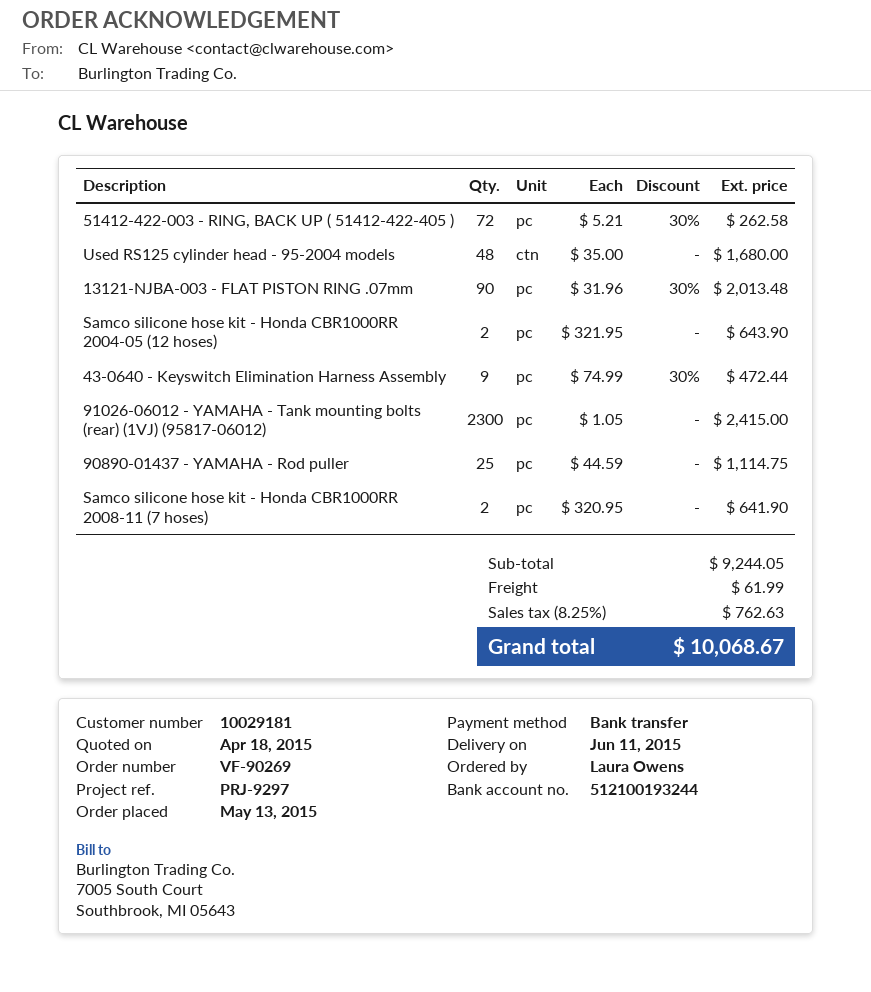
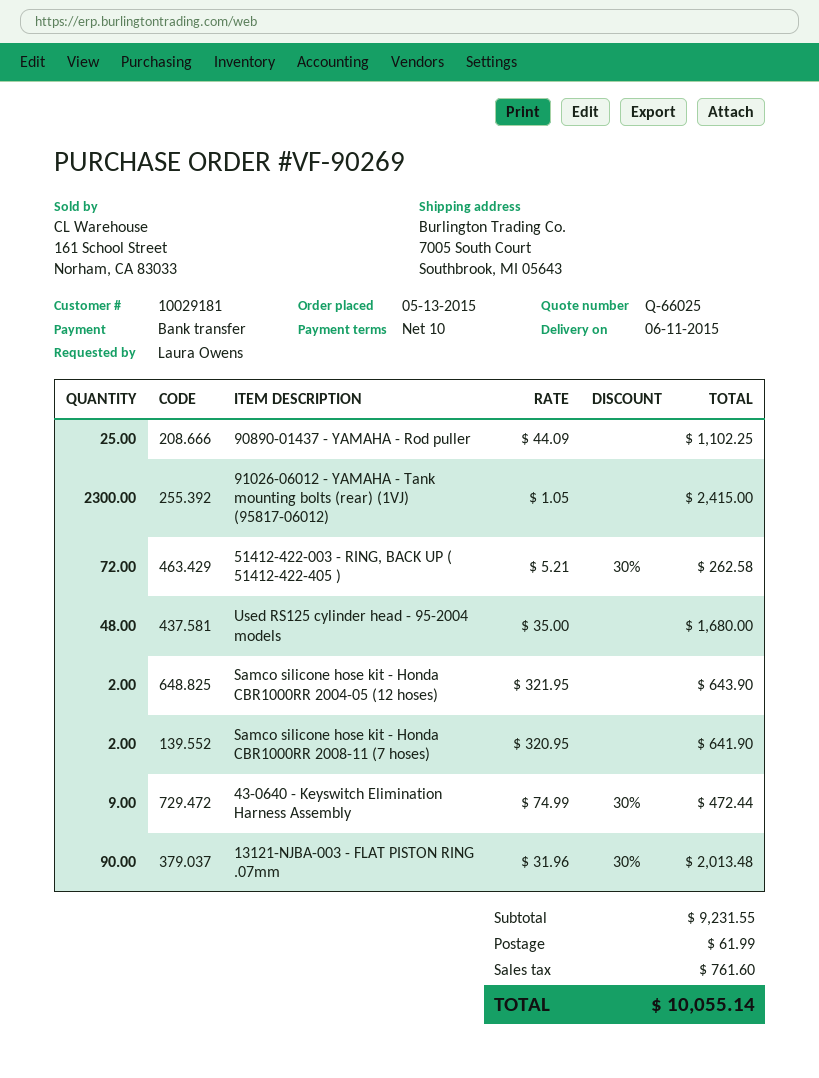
90890-01437 - YAMAHA - Rod puller: 25 x 44.59 = 1114.75 -> 25 x 44.09 = 1102.25
subtotal: 9244.05 -> 9231.55
tax: 762.63 -> 761.60
total: 10068.67 -> 10055.14

